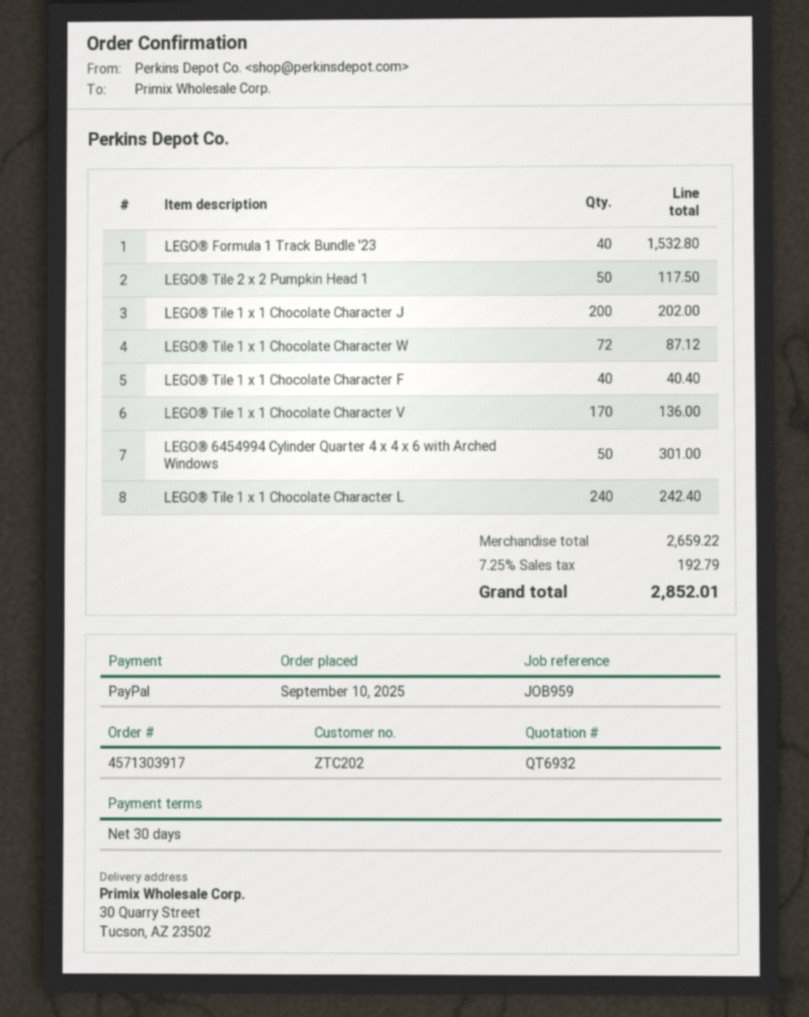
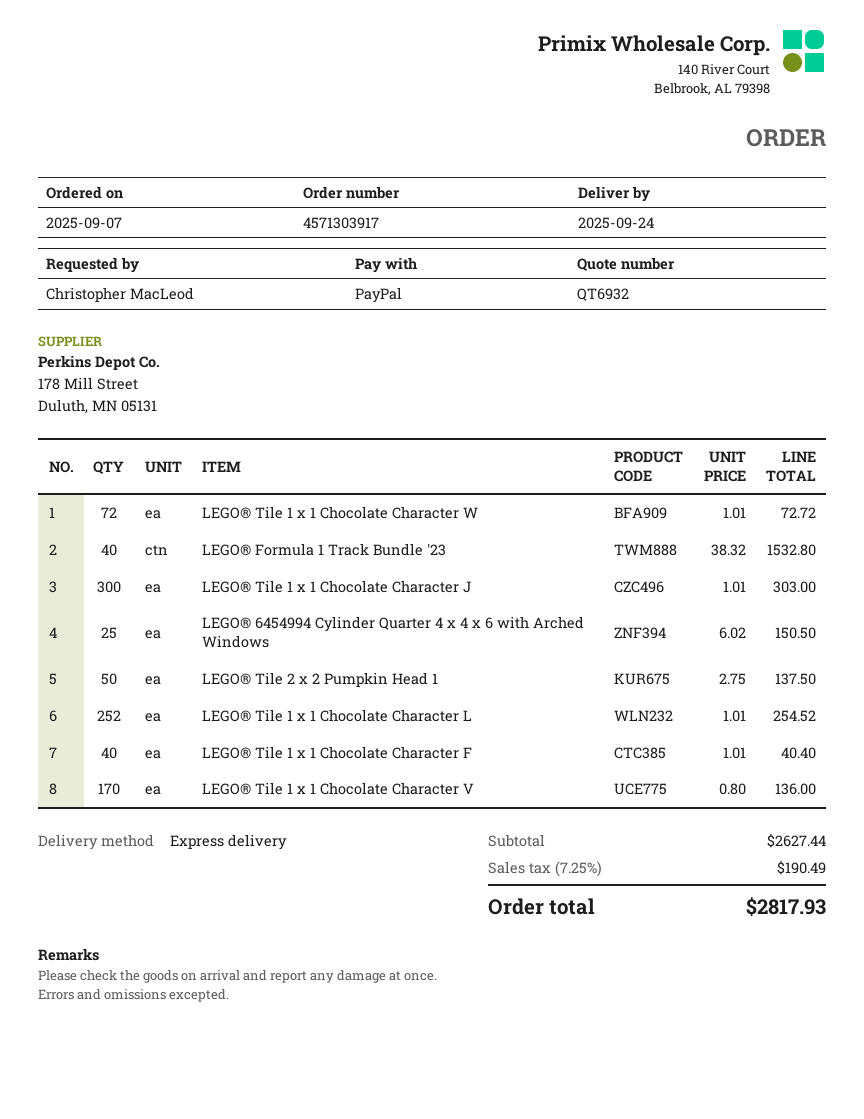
order date: 2025-09-10 -> 2025-09-07
LEGO® Tile 2 x 2 Pumpkin Head 1: 50 for 117.50 -> 50 for 137.50
LEGO® Tile 1 x 1 Chocolate Character J: 200 for 202.00 -> 300 for 303.00
LEGO® Tile 1 x 1 Chocolate Character W: 72 for 87.12 -> 72 for 72.72
LEGO® 6454994 Cylinder Quarter 4 x 4 x 6 with Arched Windows: 50 for 301.00 -> 25 for 150.50
LEGO® Tile 1 x 1 Chocolate Character L: 240 for 242.40 -> 252 for 254.52
subtotal: 2659.22 -> 2627.44
tax: 7.25% = 192.79 -> 7.25% = 190.49
total: 2852.01 -> 2817.93

